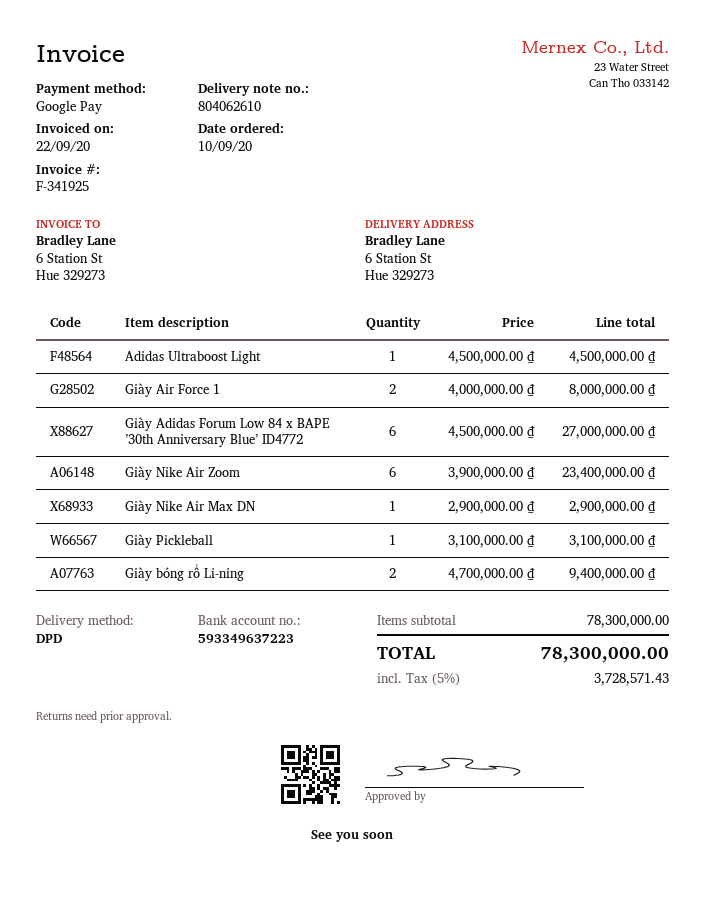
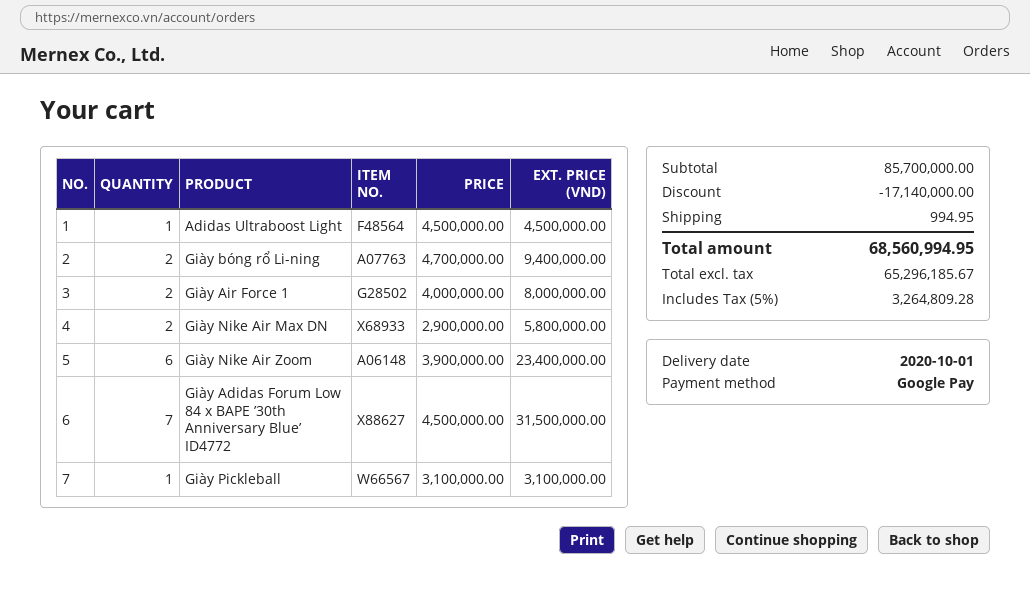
Giày Adidas Forum Low 84 x BAPE ’30th Anniversary Blue’ ID4772: 6 x 4500000.00 = 27000000.00 -> 7 x 4500000.00 = 31500000.00
Giày Nike Air Max DN: 1 x 2900000.00 = 2900000.00 -> 2 x 2900000.00 = 5800000.00
subtotal: 78300000.00 -> 85700000.00
discount: none -> 17140000.00
shipping: none -> 994.95
tax: 5% = 3728571.43 -> 5% = 3264809.28
total: 78300000.00 -> 68560994.95

